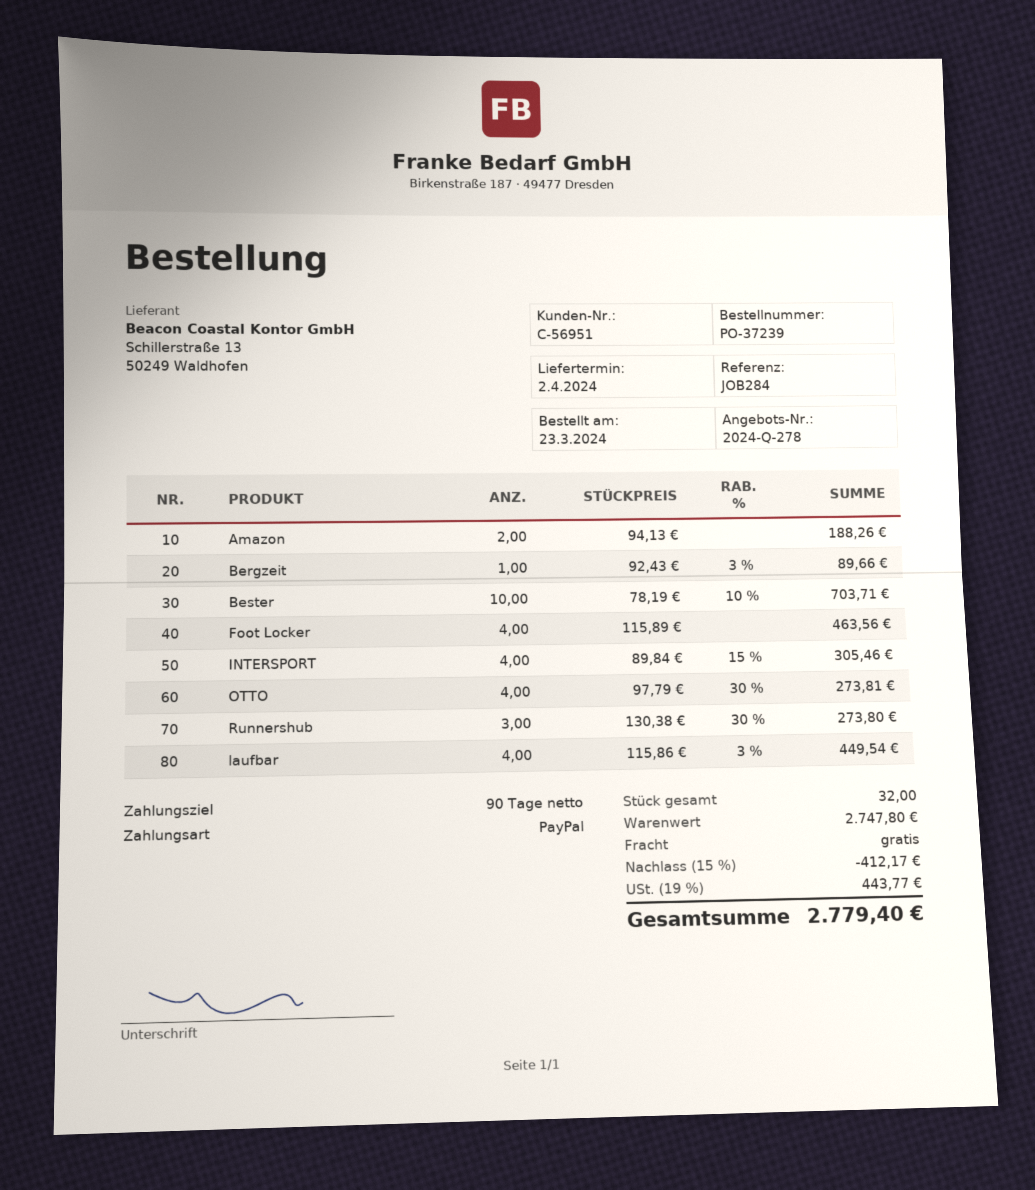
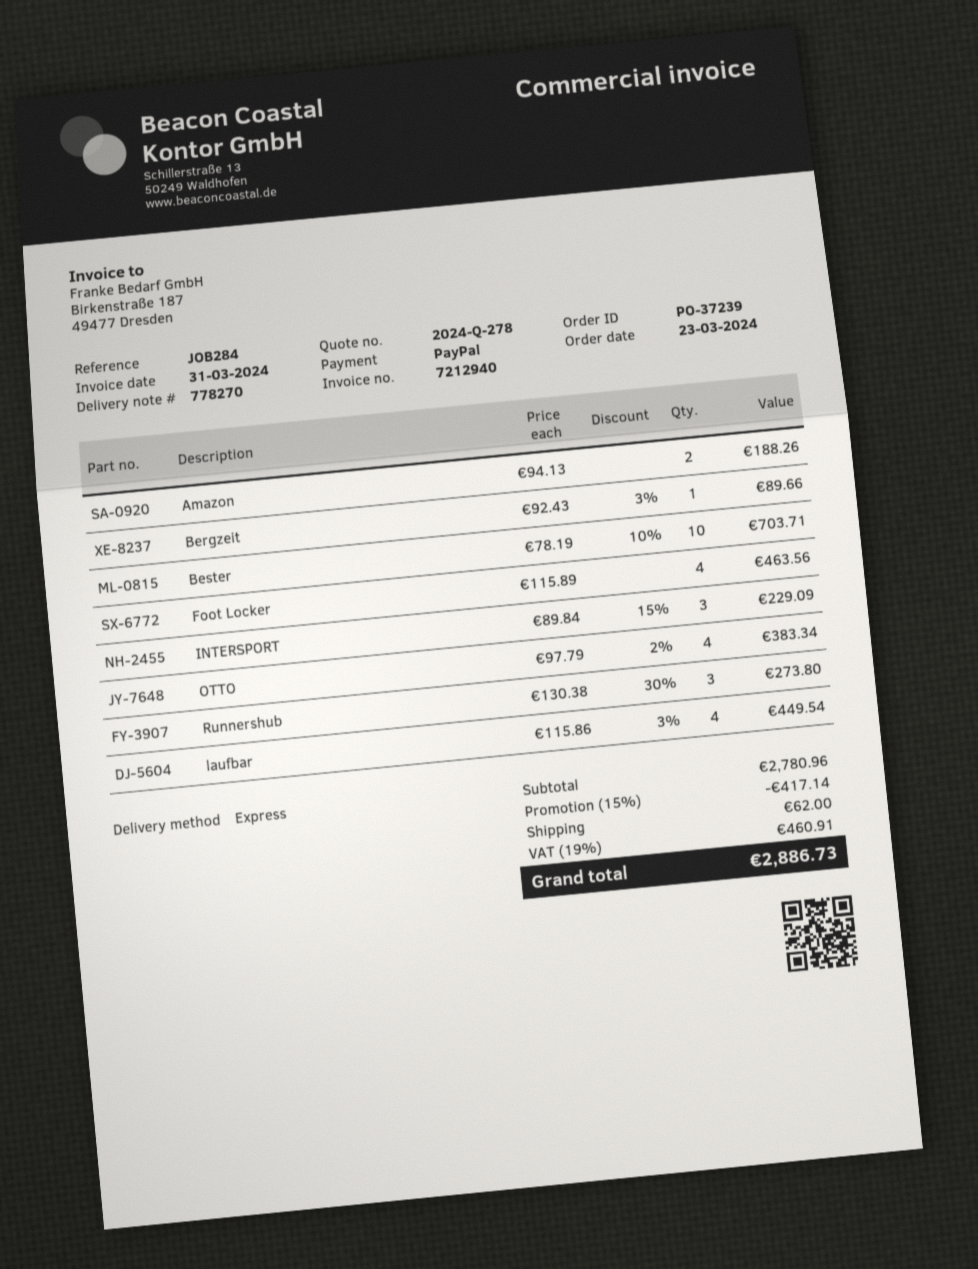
INTERSPORT: 4 x 89.84 - 15% = 305.46 -> 3 x 89.84 - 15% = 229.09
OTTO: 4 x 97.79 - 30% = 273.81 -> 4 x 97.79 - 2% = 383.34
subtotal: 2747.80 -> 2780.96
discount: 15% = 412.17 -> 15% = 417.14
shipping: 0.00 -> 62.00
tax: 19% = 443.77 -> 19% = 460.91
total: 2779.40 -> 2886.73

